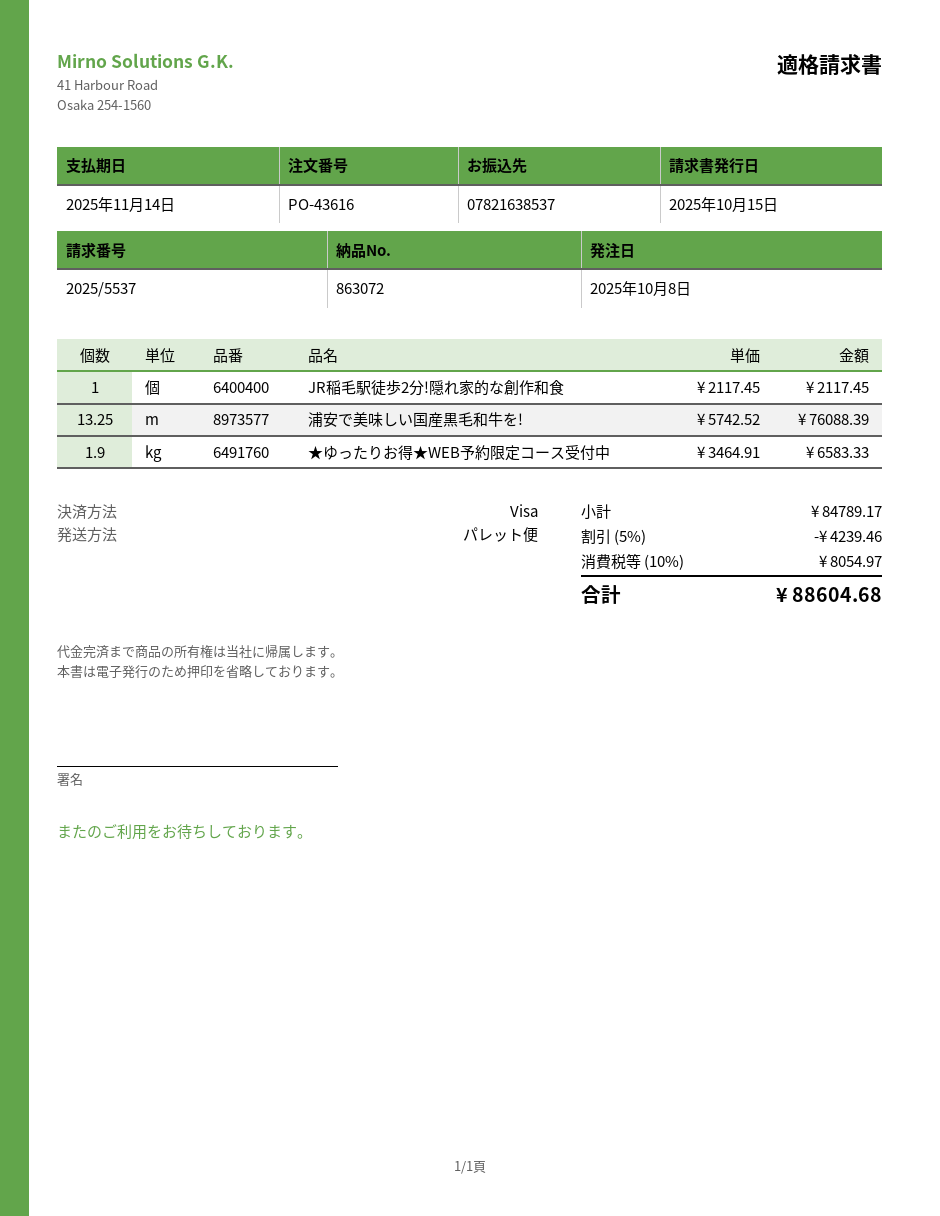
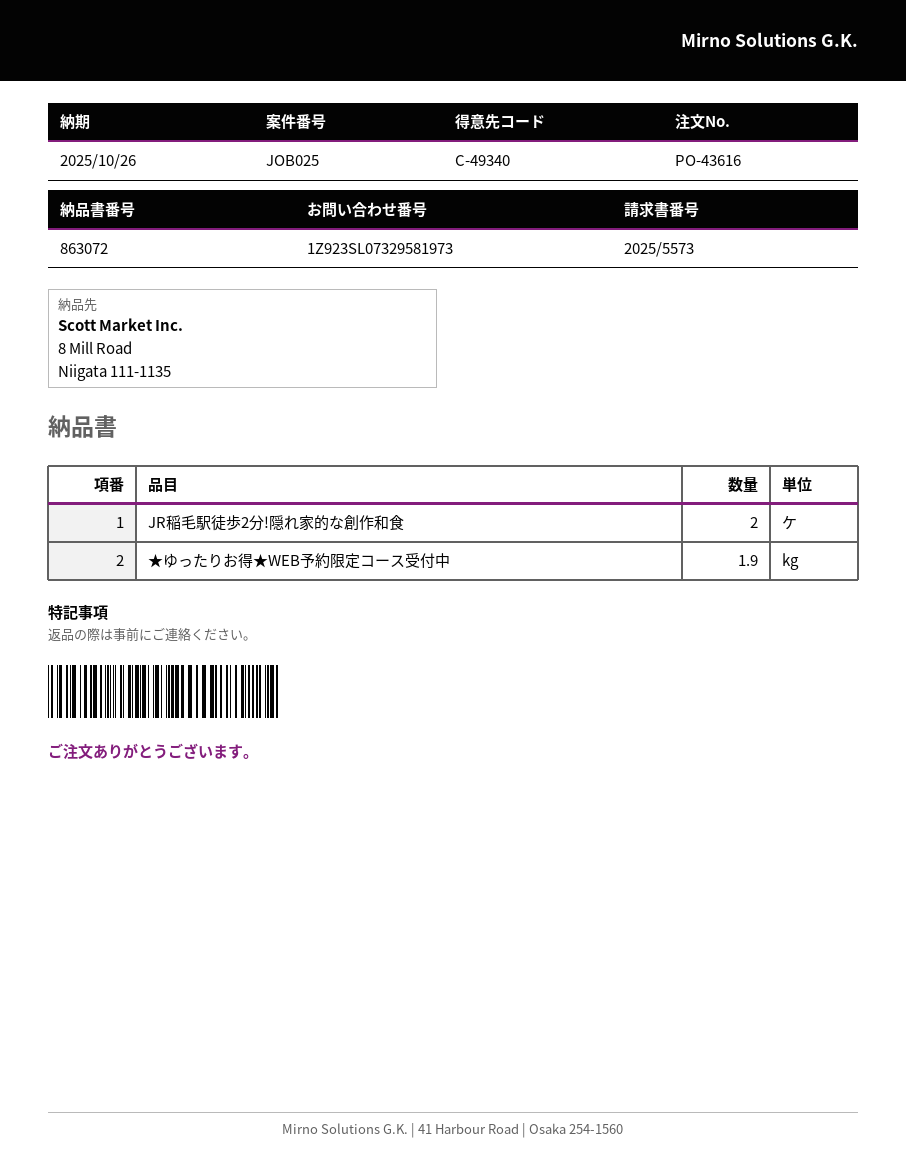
invoice number: 2025/5537 -> 2025/5573
JR稲毛駅徒歩2分!隠れ家的な創作和食: 1 -> 2
浦安で美味しい国産黒毛和牛を!: 13.25 -> none

